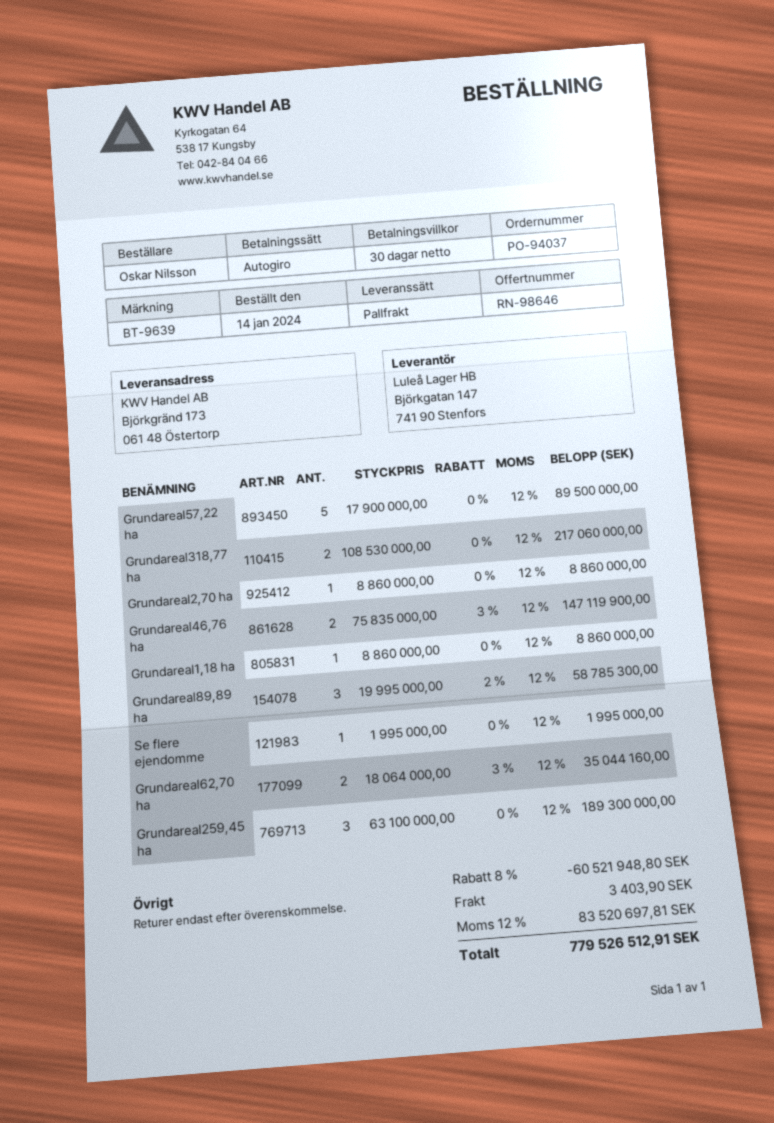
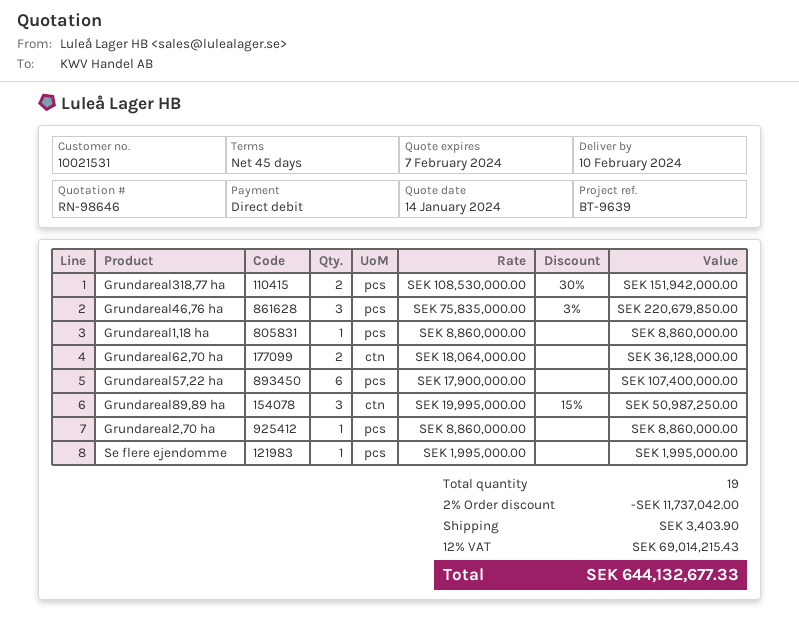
payment terms: 30 days -> 45 days
Grundareal57,22 ha: 5 x 17900000.00 = 89500000.00 -> 6 x 17900000.00 = 107400000.00
Grundareal318,77 ha: 2 x 108530000.00 = 217060000.00 -> 2 x 108530000.00 - 30% = 151942000.00
Grundareal46,76 ha: 2 x 75835000.00 - 3% = 147119900.00 -> 3 x 75835000.00 - 3% = 220679850.00
Grundareal89,89 ha: 3 x 19995000.00 - 2% = 58785300.00 -> 3 x 19995000.00 - 15% = 50987250.00
Grundareal62,70 ha: 2 x 18064000.00 - 3% = 35044160.00 -> 2 x 18064000.00 = 36128000.00
Grundareal259,45 ha: 3 x 63100000.00 = 189300000.00 -> none
discount: 8% = 60521948.80 -> 2% = 11737042.00
tax: 12% = 83520697.81 -> 12% = 69014215.43
total: 779526512.91 -> 644132677.33

